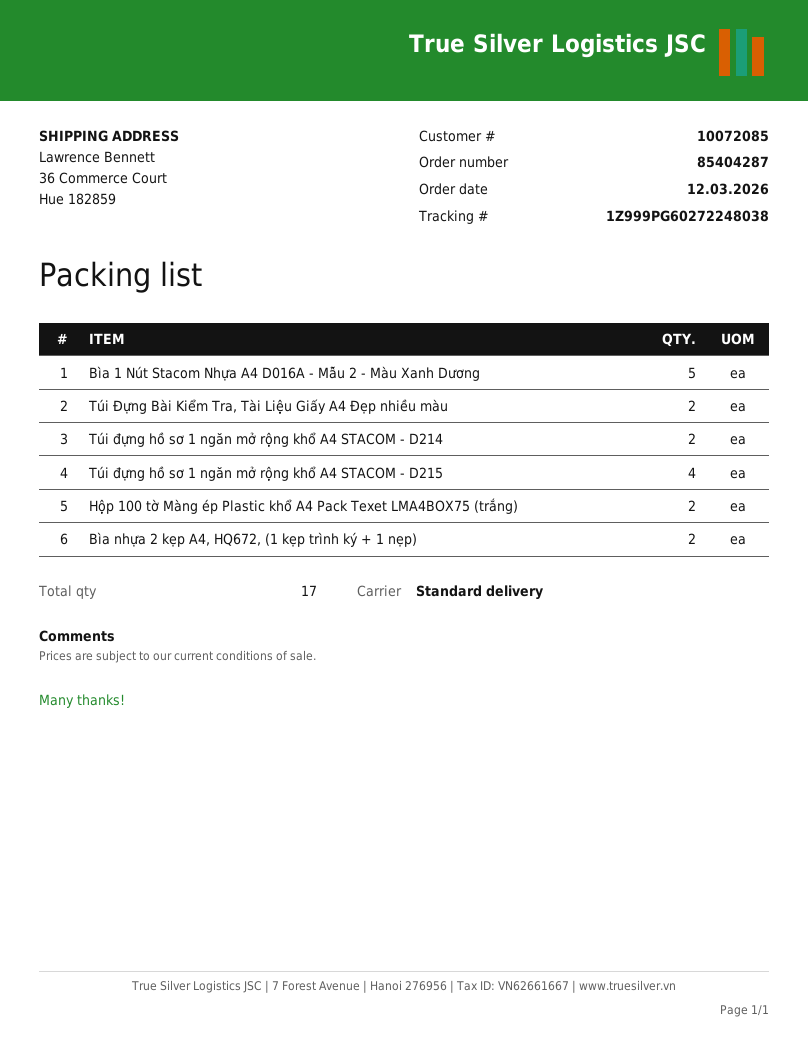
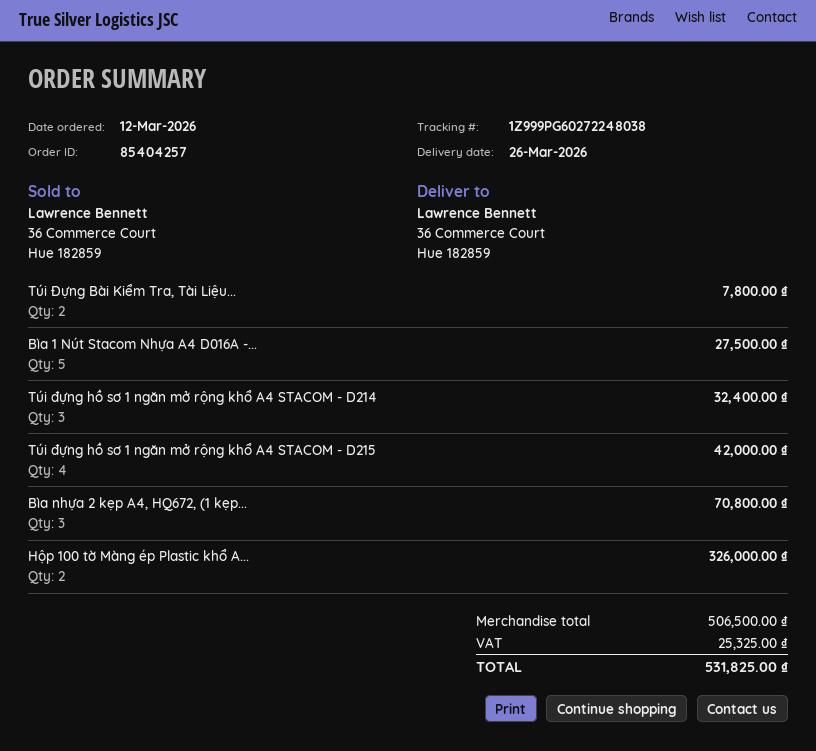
order number: 85404287 -> 85404257
Túi đựng hồ sơ 1 ngăn mở rộng khổ A4 STACOM - D214: 2 -> 3
Bìa nhựa 2 kẹp A4, HQ672, (1 kẹp trình ký + 1 nẹp): 2 -> 3

